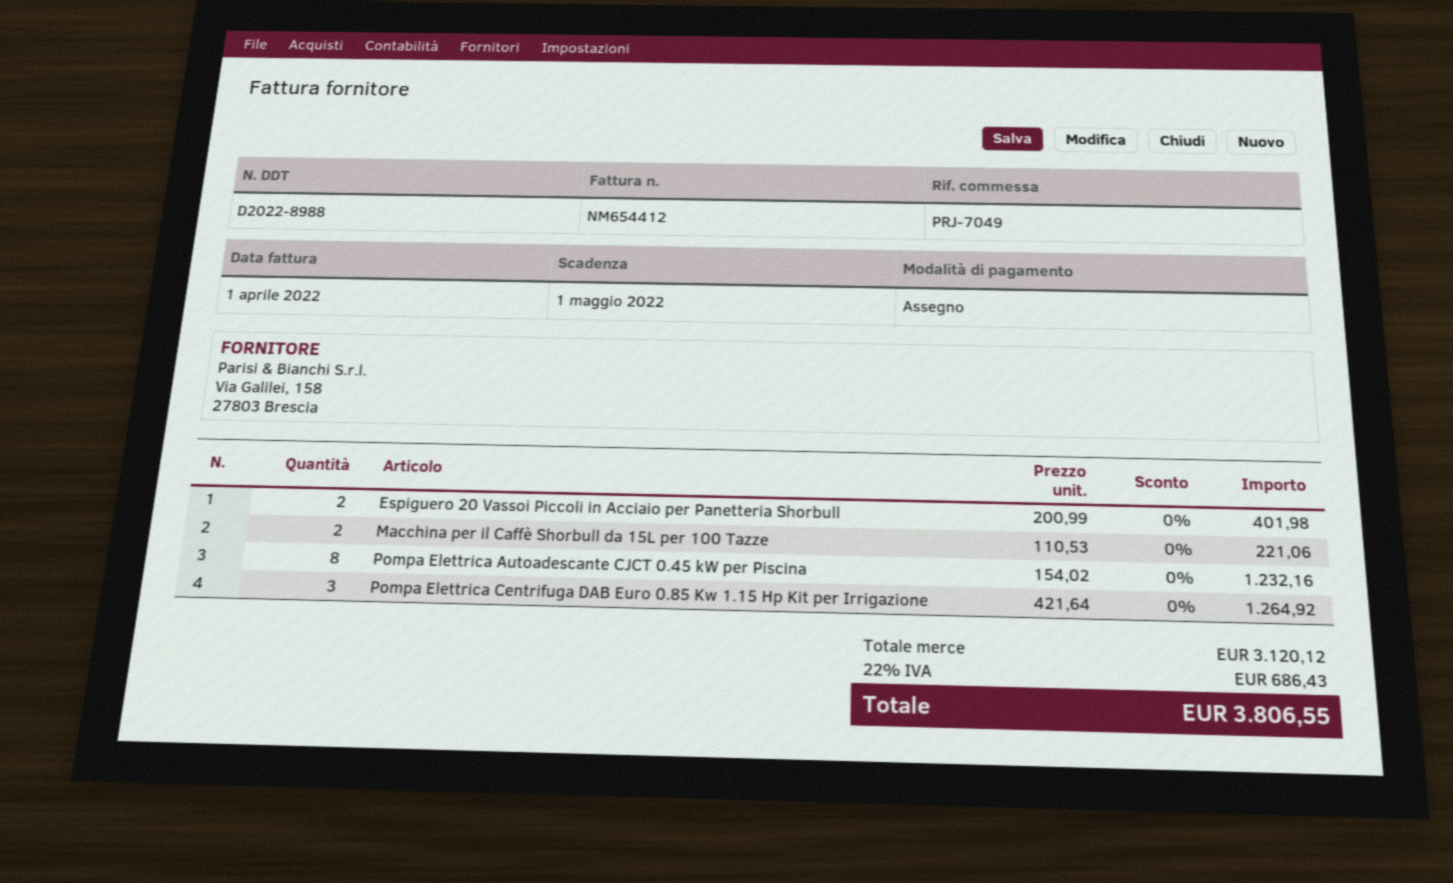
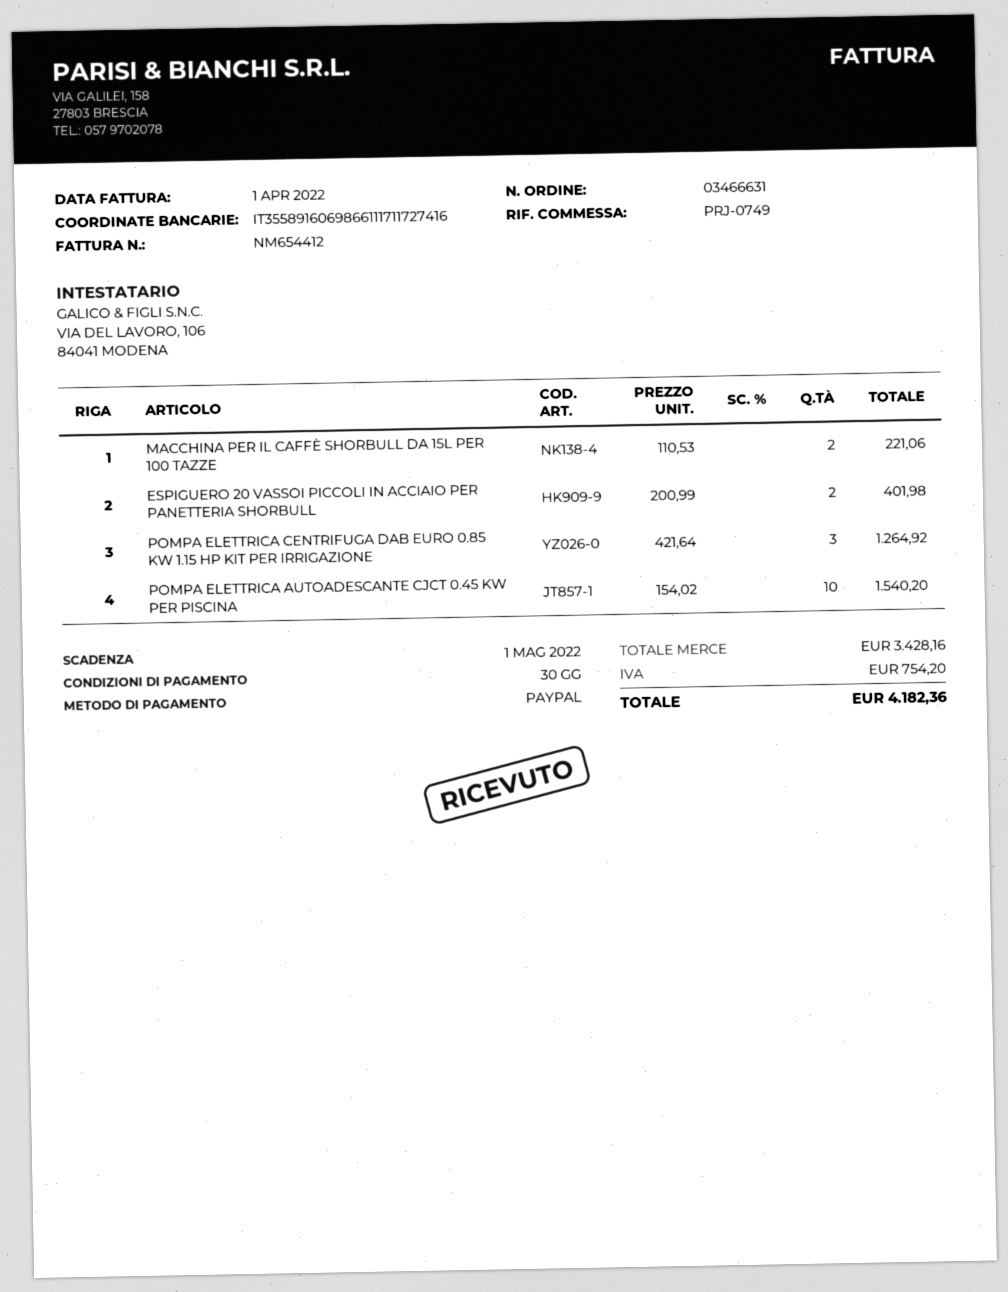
reference: PRJ-7049 -> PRJ-0749
payment method: cheque -> PayPal
Pompa Elettrica Autoadescante CJCT 0.45 kW per Piscina: 8 x 154.02 = 1232.16 -> 10 x 154.02 = 1540.20
subtotal: 3120.12 -> 3428.16
tax: 686.43 -> 754.20
total: 3806.55 -> 4182.36

